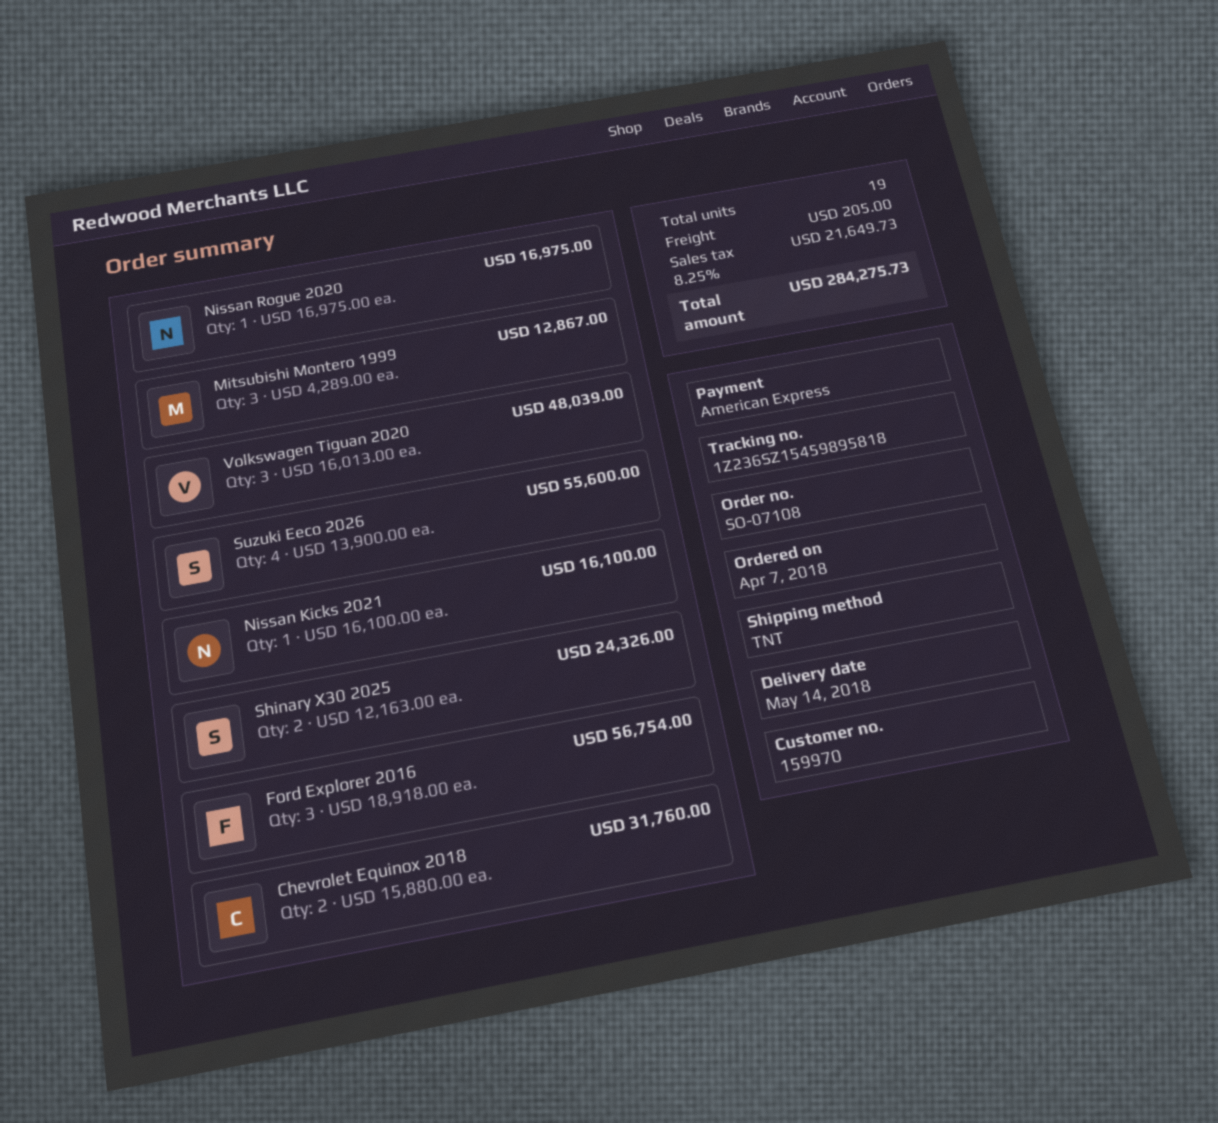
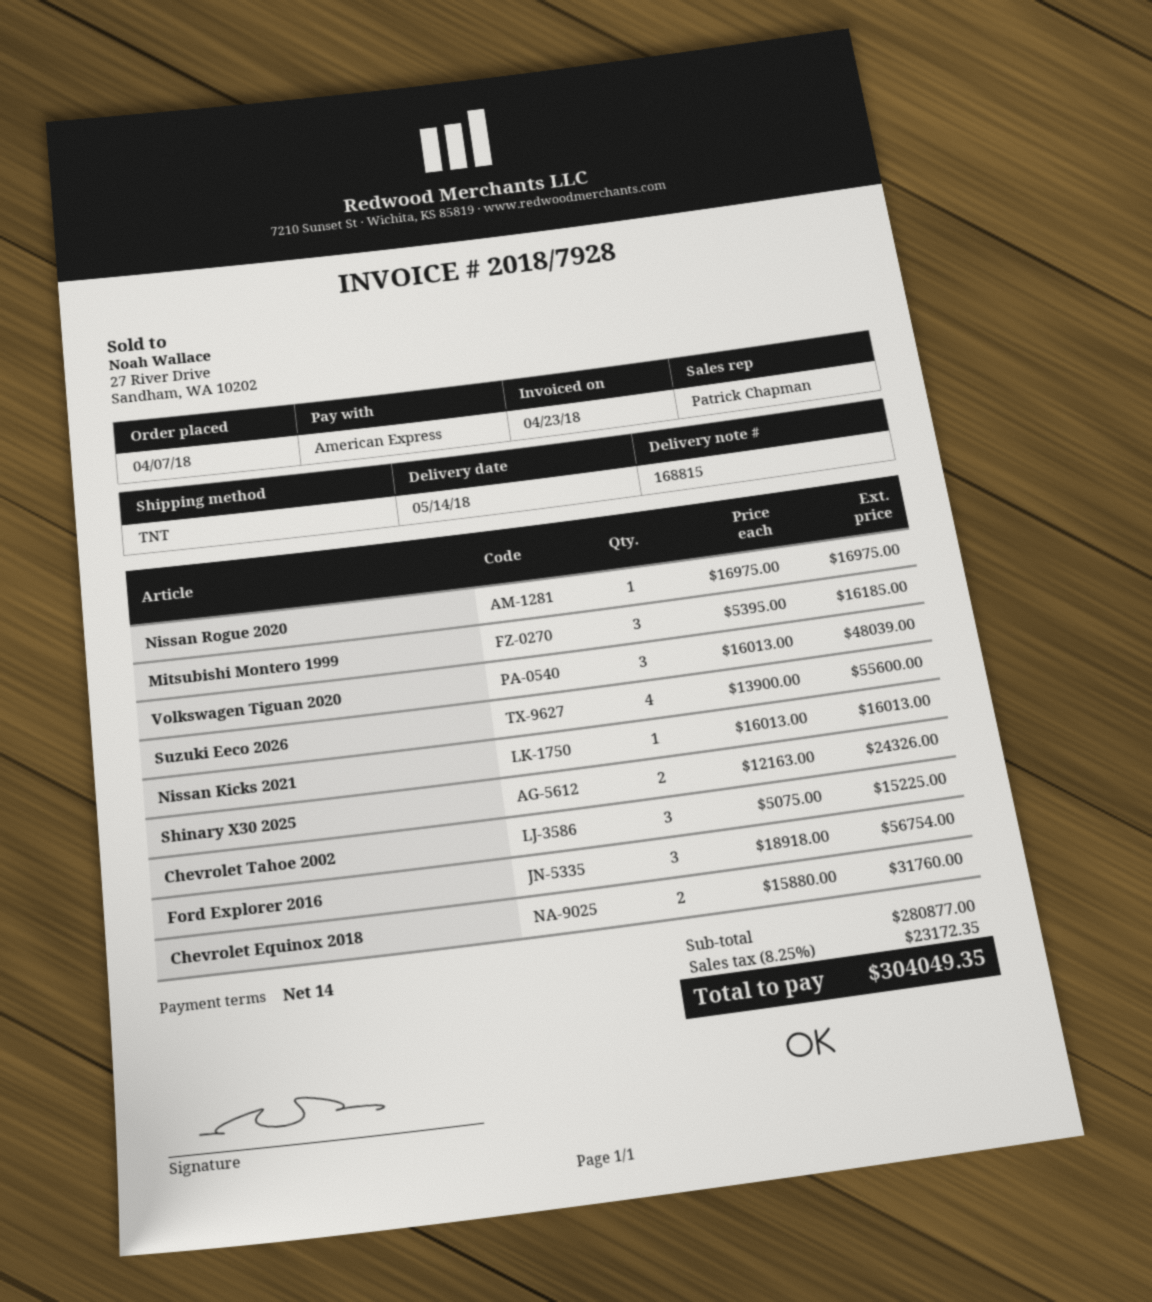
Mitsubishi Montero 1999: 3 x 4289.00 = 12867.00 -> 3 x 5395.00 = 16185.00
Nissan Kicks 2021: 1 x 16100.00 = 16100.00 -> 1 x 16013.00 = 16013.00
Chevrolet Tahoe 2002: none -> 3 x 5075.00 = 15225.00
shipping: 205.00 -> none
tax: 8.25% = 21649.73 -> 8.25% = 23172.35
total: 284275.73 -> 304049.35

